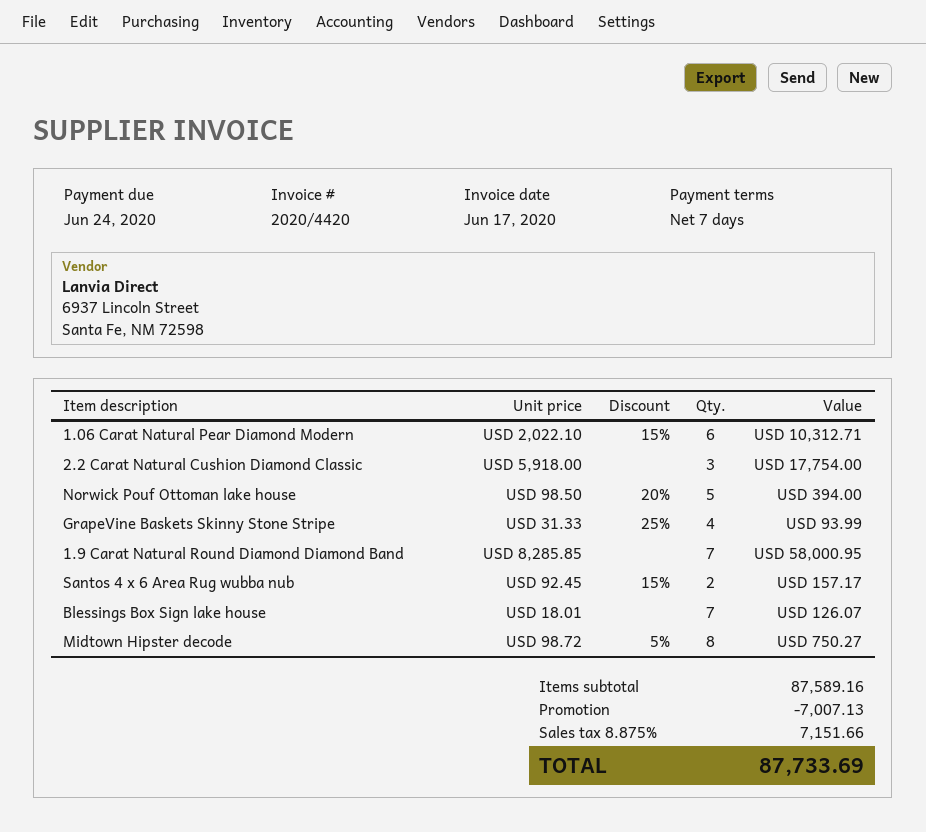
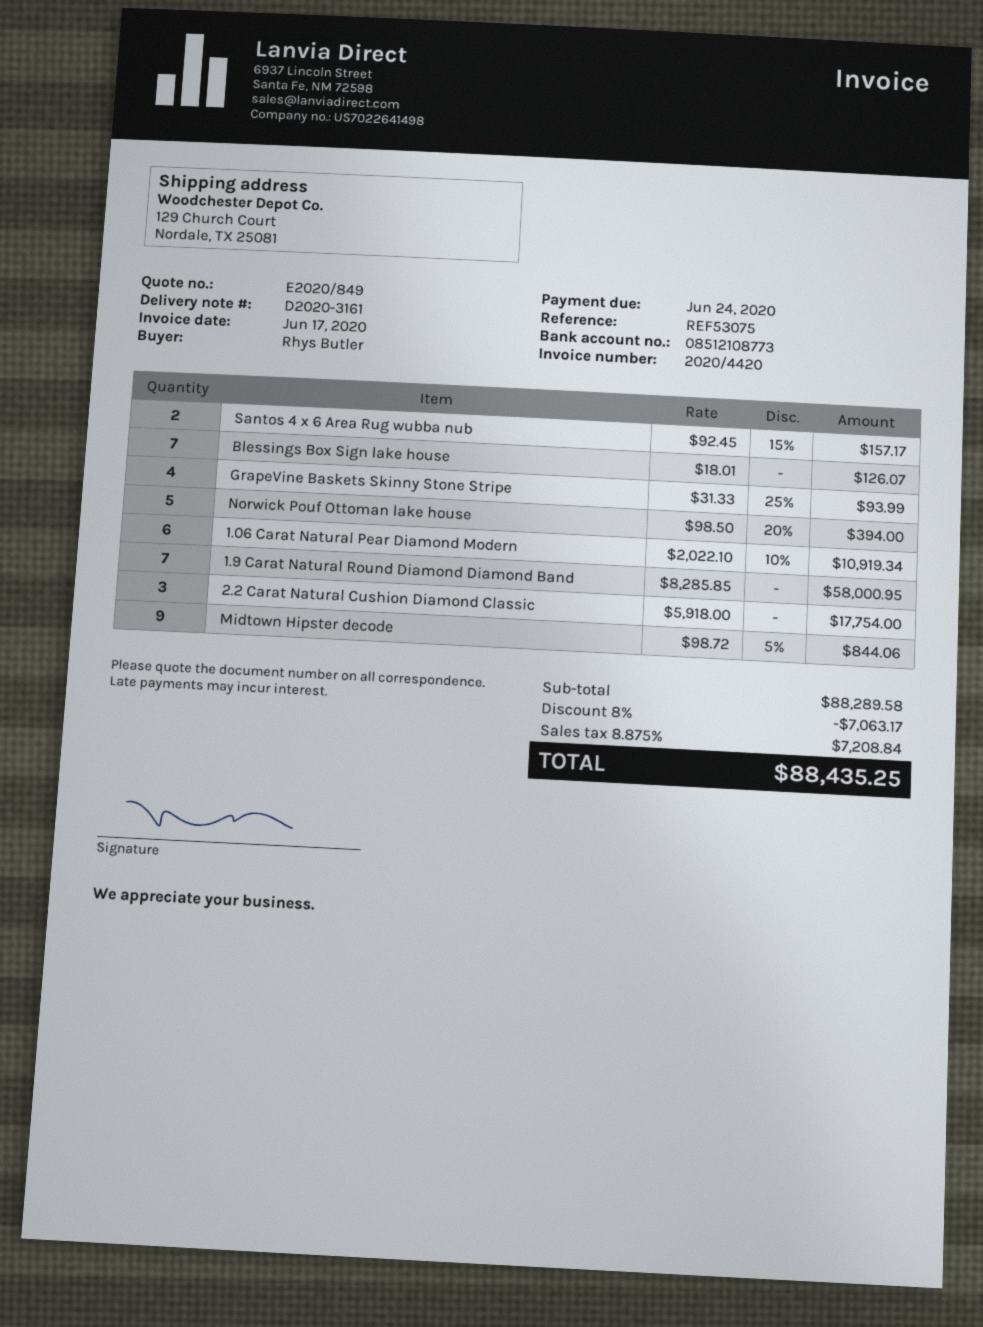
1.06 Carat Natural Pear Diamond Modern: 6 x 2022.10 - 15% = 10312.71 -> 6 x 2022.10 - 10% = 10919.34
Midtown Hipster decode: 8 x 98.72 - 5% = 750.27 -> 9 x 98.72 - 5% = 844.06
subtotal: 87589.16 -> 88289.58
discount: 7007.13 -> 7063.17
tax: 8.875% = 7151.66 -> 8.875% = 7208.84
total: 87733.69 -> 88435.25

